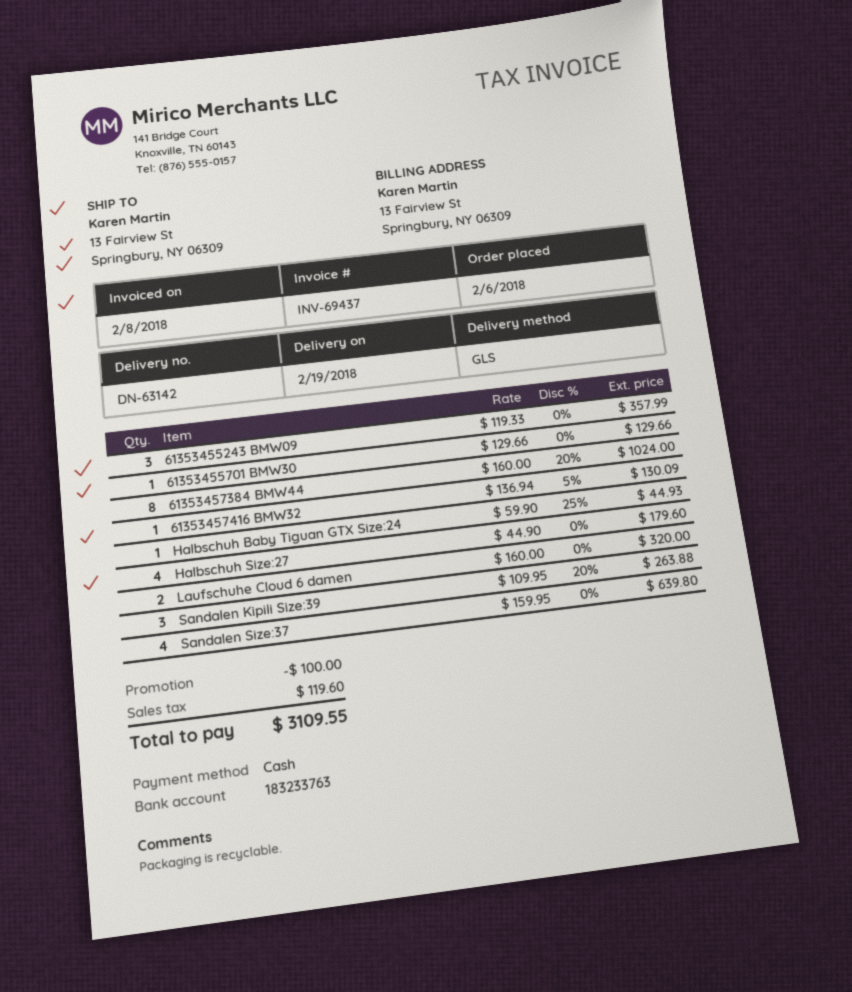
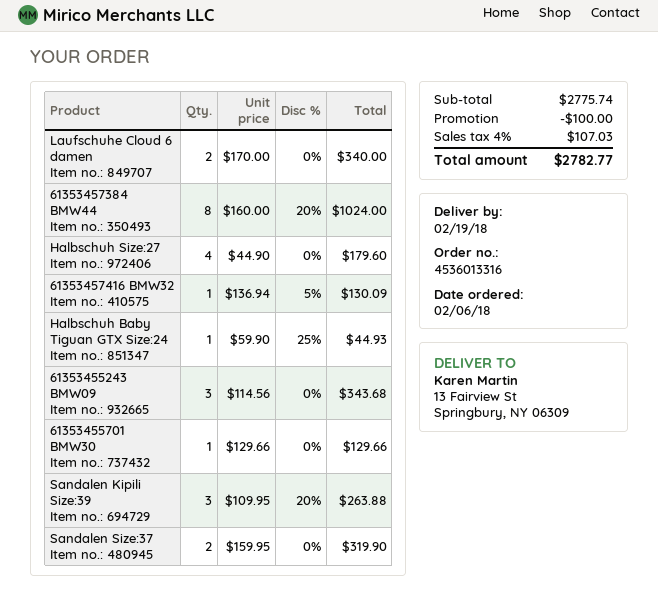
61353455243 BMW09: 3 x 119.33 = 357.99 -> 3 x 114.56 = 343.68
Laufschuhe Cloud 6 damen: 2 x 160.00 = 320.00 -> 2 x 170.00 = 340.00
Sandalen Size:37: 4 x 159.95 = 639.80 -> 2 x 159.95 = 319.90
tax: 119.60 -> 107.03
total: 3109.55 -> 2782.77

